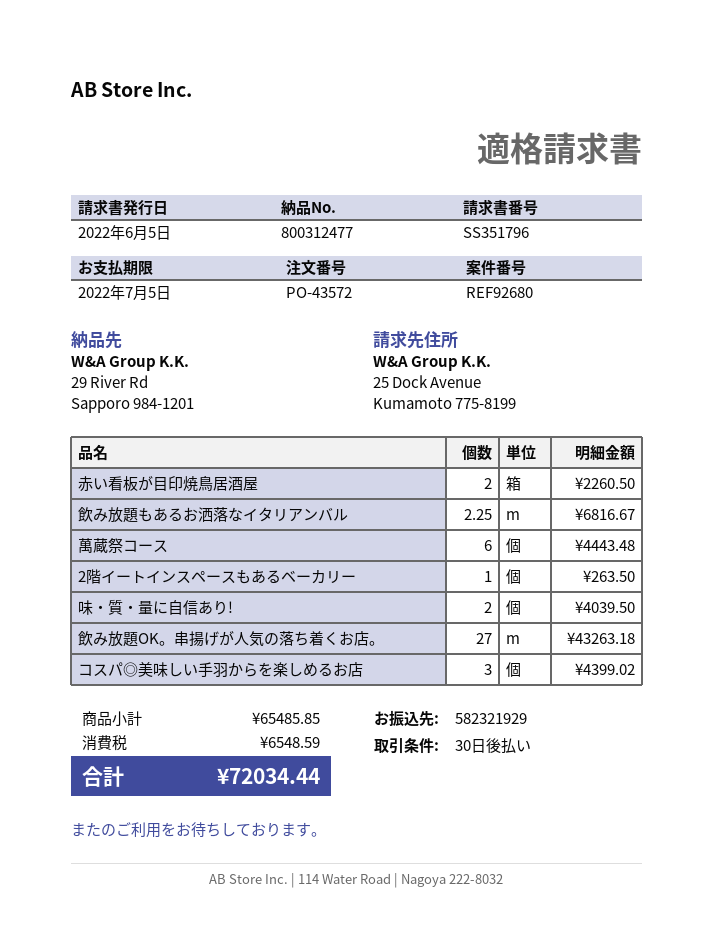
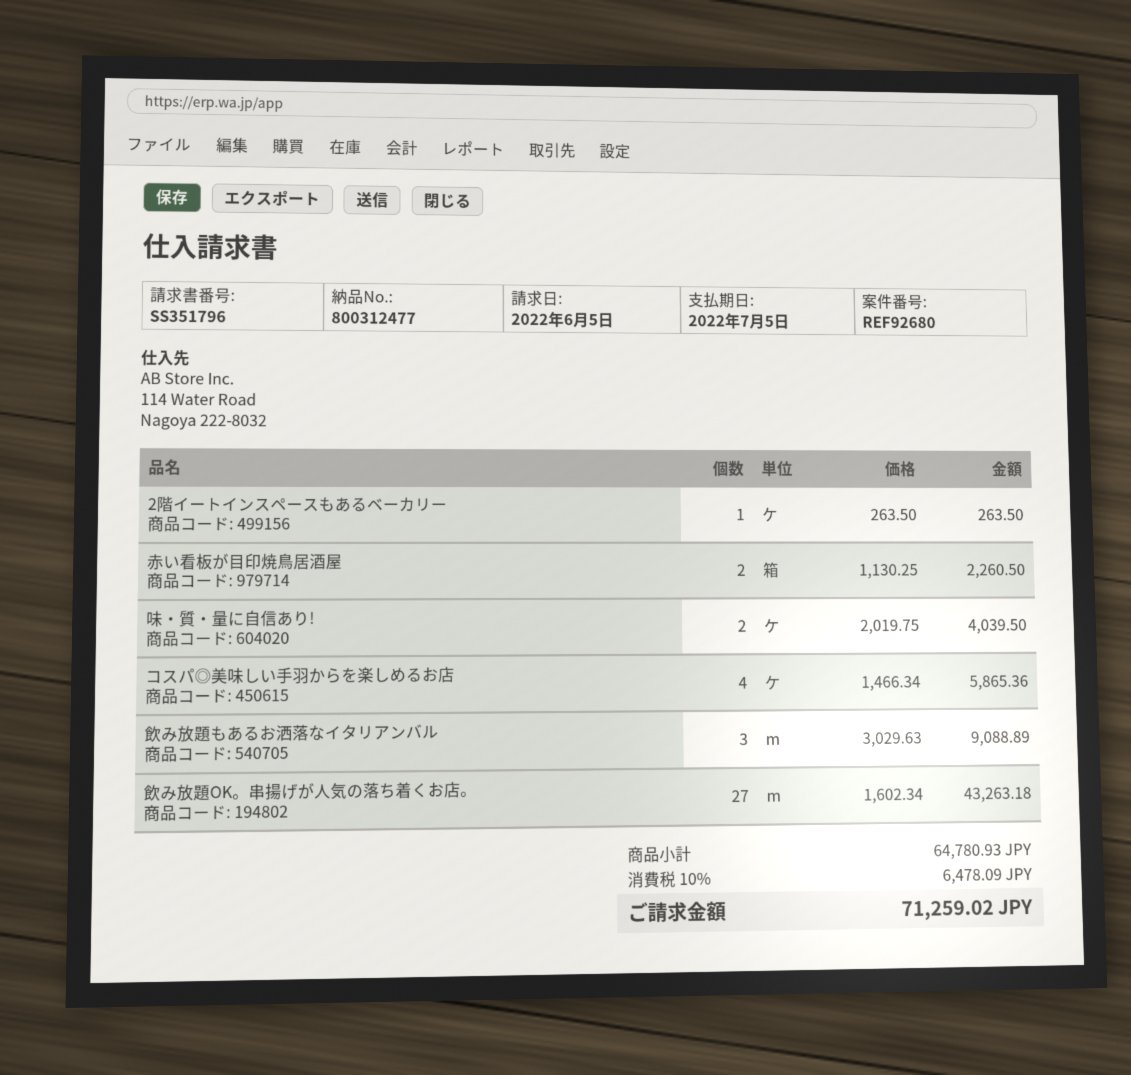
飲み放題もあるお洒落なイタリアンバル: 2.25 for 6816.67 -> 3 for 9088.89
萬蔵祭コース: 6 for 4443.48 -> none
コスパ◎美味しい手羽からを楽しめるお店: 3 for 4399.02 -> 4 for 5865.36
subtotal: 65485.85 -> 64780.93
tax: 6548.59 -> 6478.09
total: 72034.44 -> 71259.02

